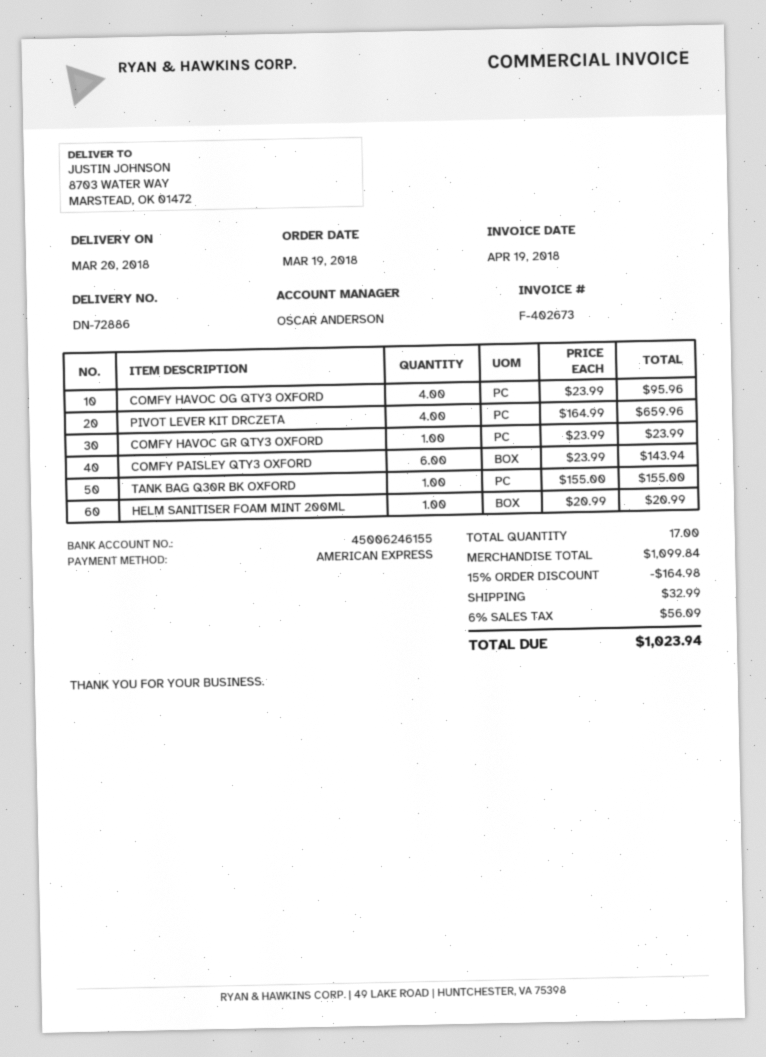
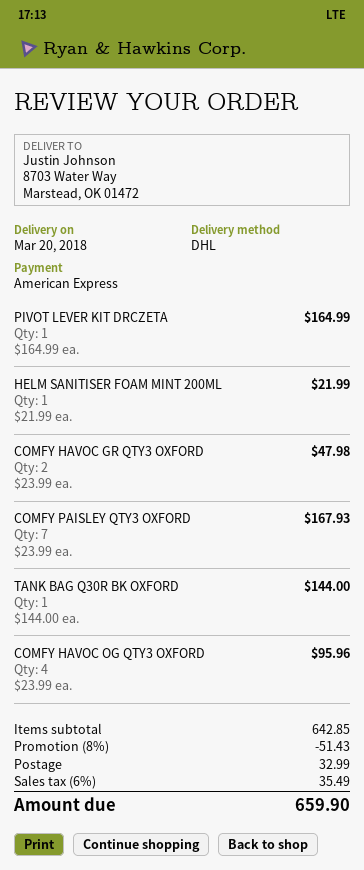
PIVOT LEVER KIT DRCZETA: 4 x 164.99 = 659.96 -> 1 x 164.99 = 164.99
COMFY HAVOC GR QTY3 OXFORD: 1 x 23.99 = 23.99 -> 2 x 23.99 = 47.98
COMFY PAISLEY QTY3 OXFORD: 6 x 23.99 = 143.94 -> 7 x 23.99 = 167.93
TANK BAG Q30R BK OXFORD: 1 x 155.00 = 155.00 -> 1 x 144.00 = 144.00
HELM SANITISER FOAM MINT 200ML: 1 x 20.99 = 20.99 -> 1 x 21.99 = 21.99
subtotal: 1099.84 -> 642.85
discount: 15% = 164.98 -> 8% = 51.43
tax: 6% = 56.09 -> 6% = 35.49
total: 1023.94 -> 659.90

